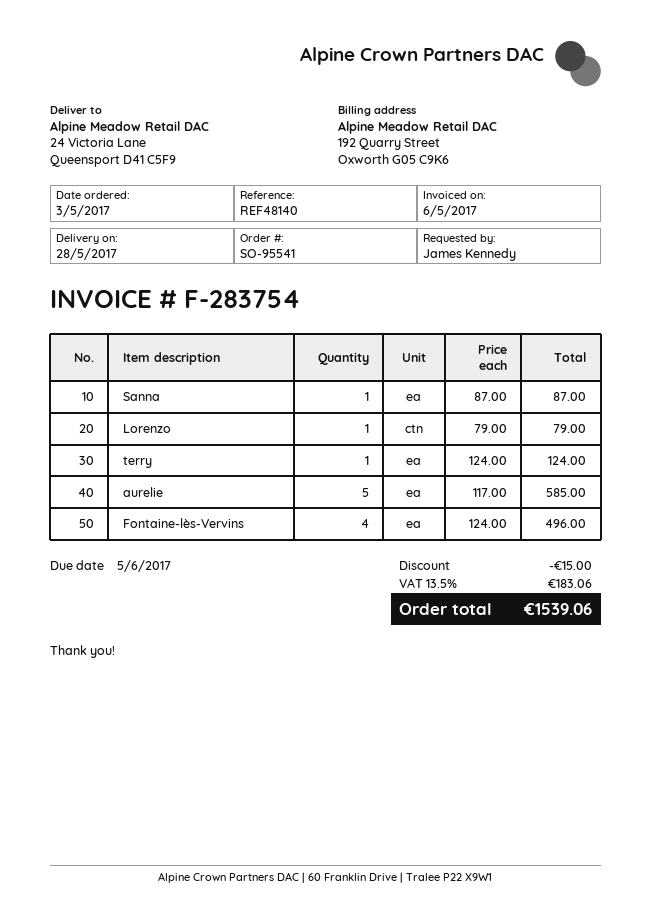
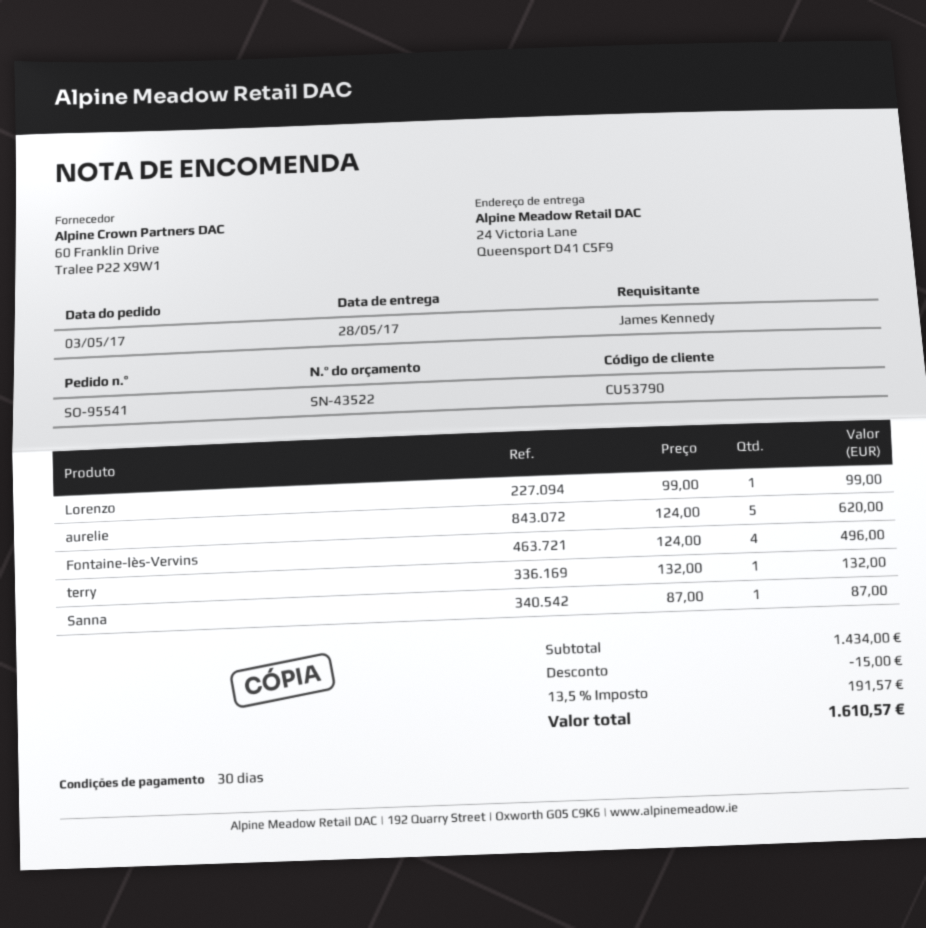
Lorenzo: 1 x 79.00 = 79.00 -> 1 x 99.00 = 99.00
terry: 1 x 124.00 = 124.00 -> 1 x 132.00 = 132.00
aurelie: 5 x 117.00 = 585.00 -> 5 x 124.00 = 620.00
tax: 13.5% = 183.06 -> 13.5% = 191.57
total: 1539.06 -> 1610.57

